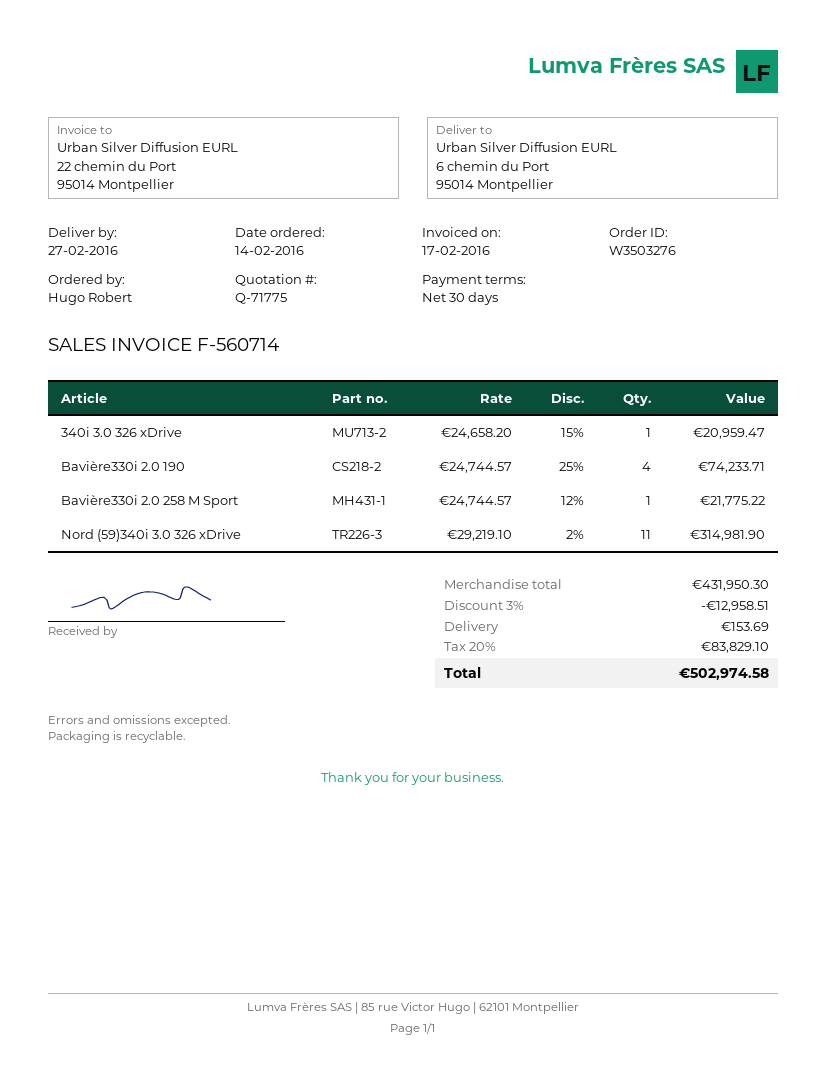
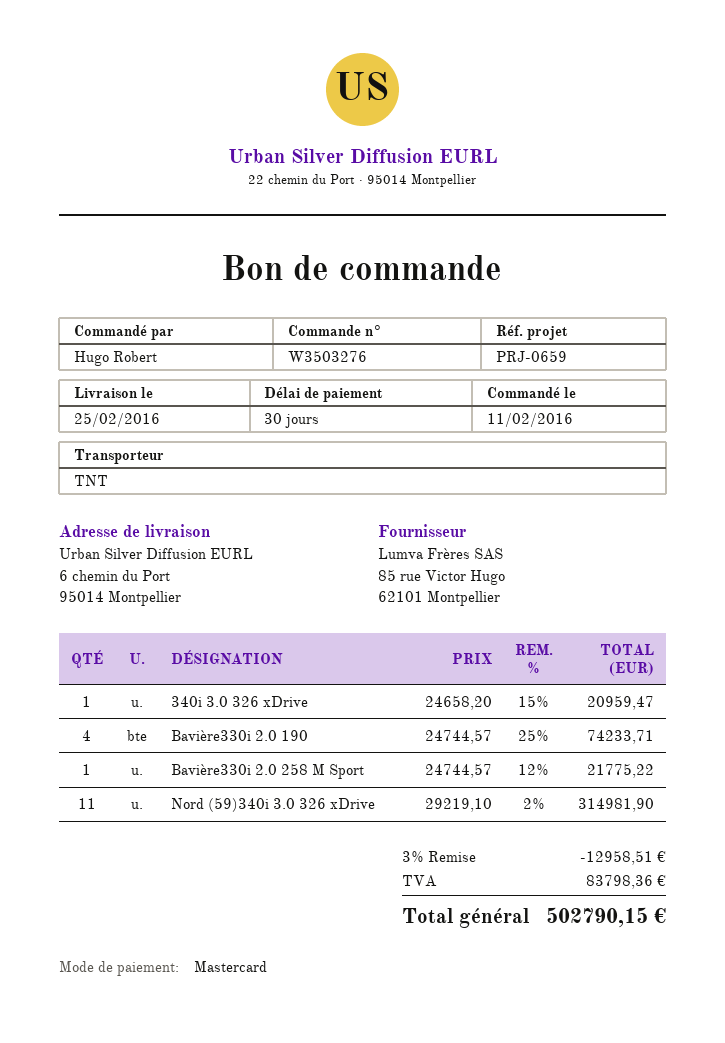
order date: 2016-02-14 -> 2016-02-11
delivery date: 2016-02-27 -> 2016-02-25
shipping: 153.69 -> none
tax: 83829.10 -> 83798.36
total: 502974.58 -> 502790.15

